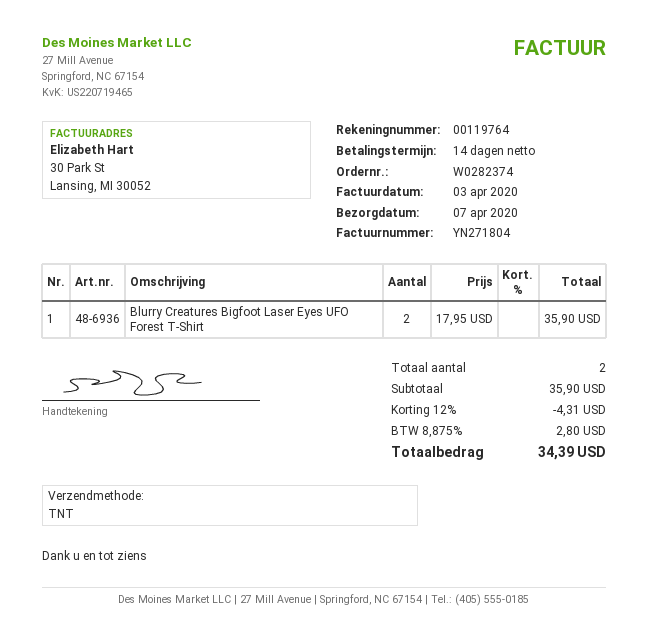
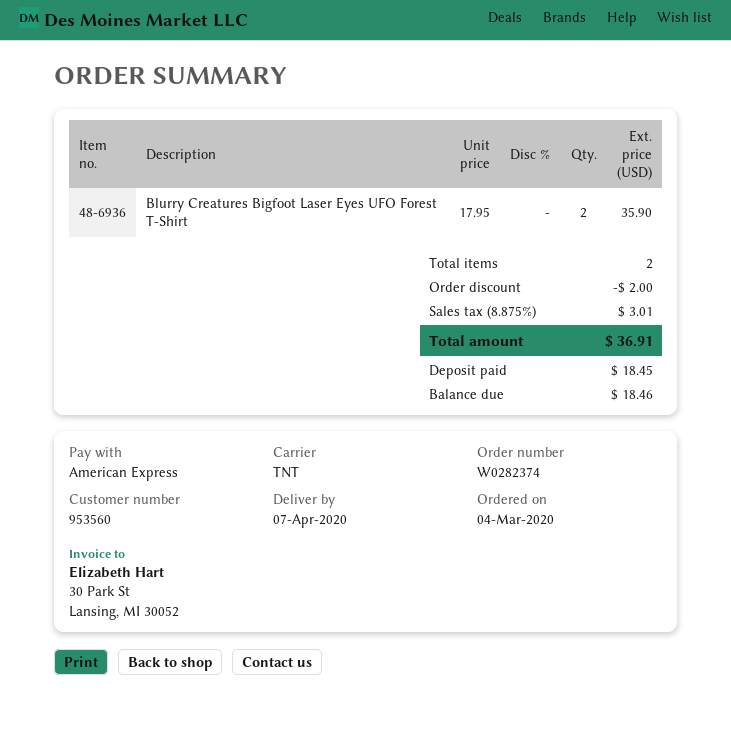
discount: 4.31 -> 2.00
tax: 8.875% = 2.80 -> 8.875% = 3.01
total: 34.39 -> 36.91

